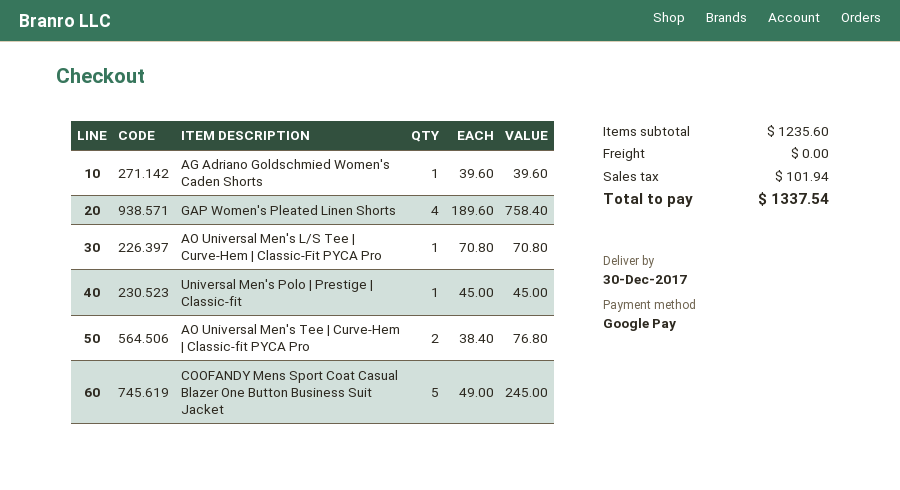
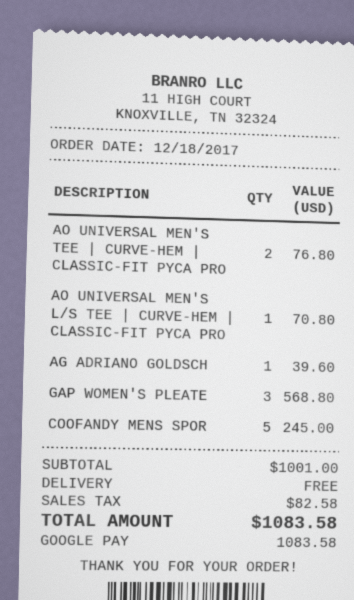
GAP Women's Pleated Linen Shorts: 4 for 758.40 -> 3 for 568.80
Universal Men's Polo | Prestige | Classic-fit: 1 for 45.00 -> none
subtotal: 1235.60 -> 1001.00
tax: 101.94 -> 82.58
total: 1337.54 -> 1083.58

